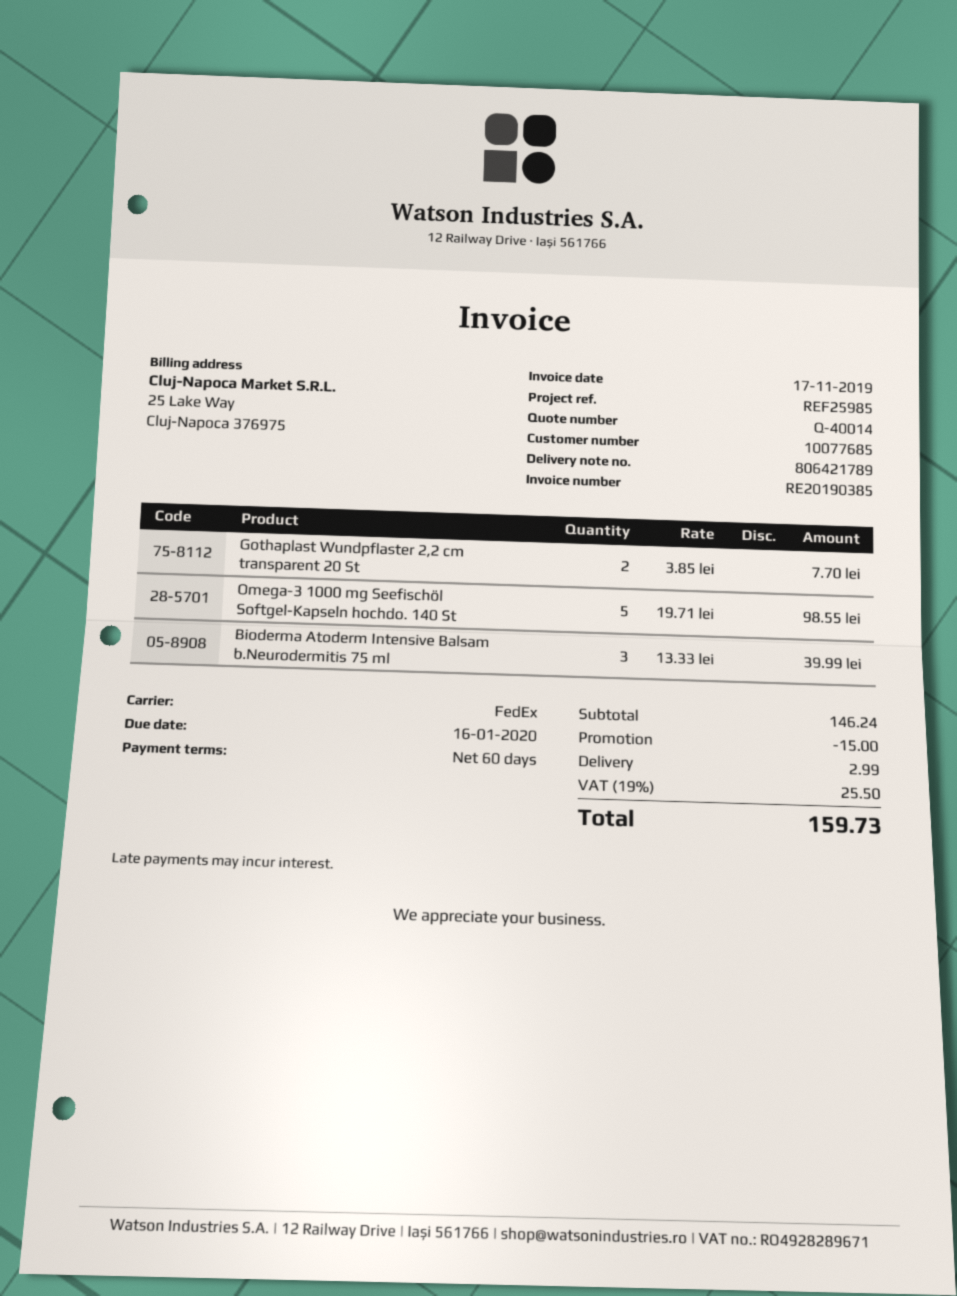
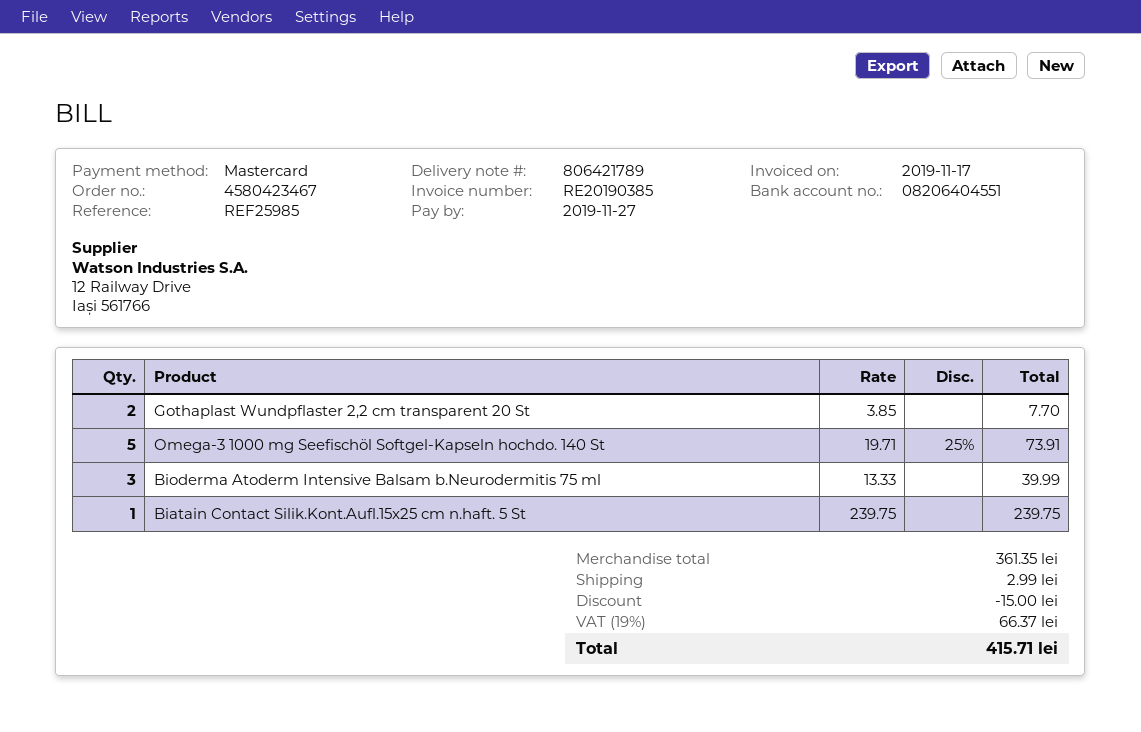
due date: 2020-01-16 -> 2019-11-27
Omega-3 1000 mg Seefischöl Softgel-Kapseln hochdo. 140 St: 5 x 19.71 = 98.55 -> 5 x 19.71 - 25% = 73.91
Biatain Contact Silik.Kont.Aufl.15x25 cm n.haft. 5 St: none -> 1 x 239.75 = 239.75
subtotal: 146.24 -> 361.35
tax: 19% = 25.50 -> 19% = 66.37
total: 159.73 -> 415.71

